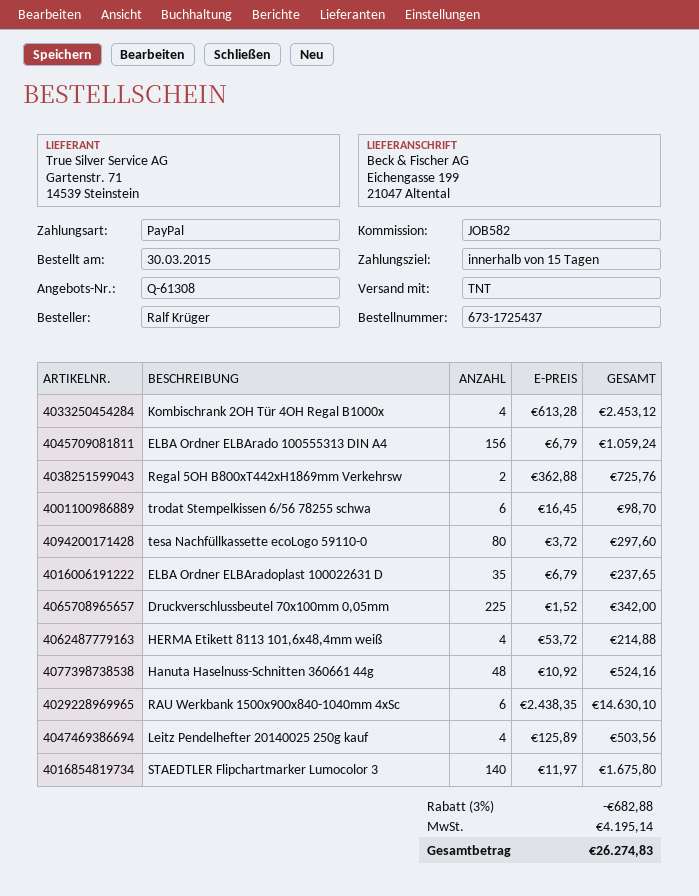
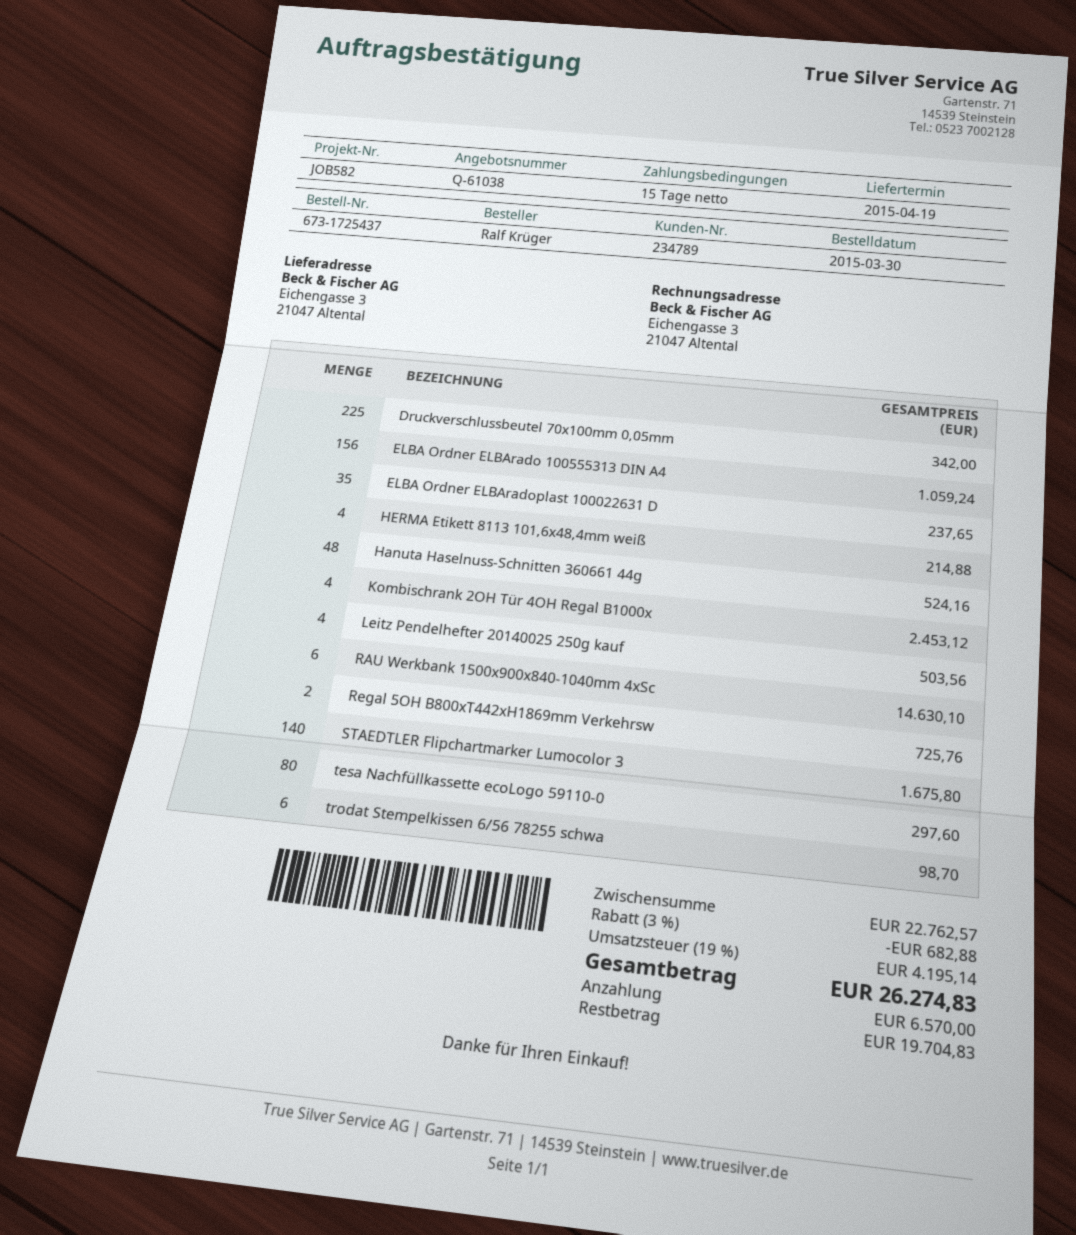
quote number: Q-61308 -> Q-61038
ship to: Eichengasse 199, 21047 Altental -> Eichengasse 3, 21047 Altental

